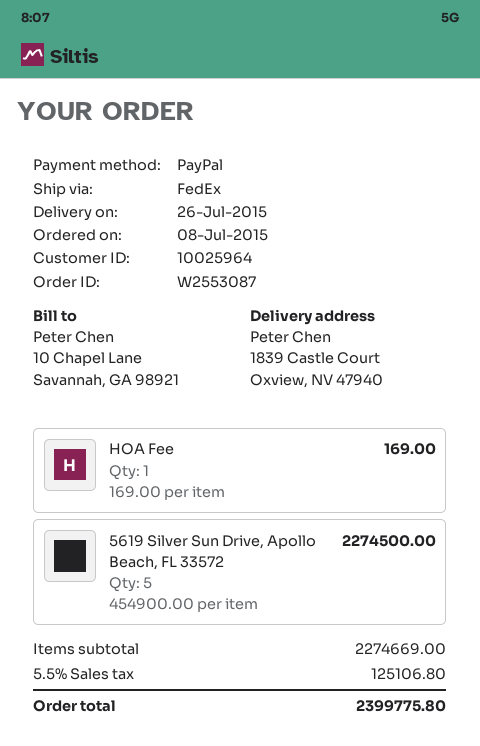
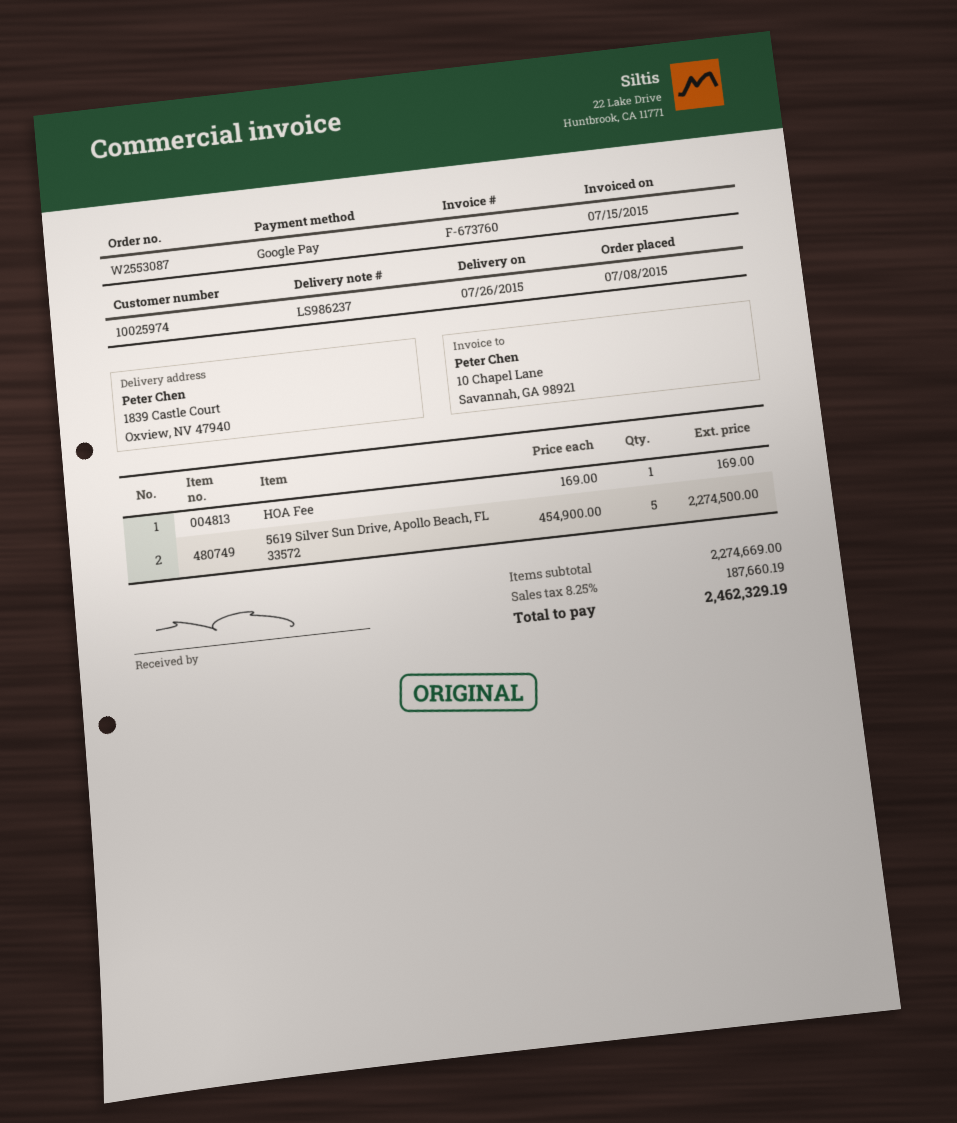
customer number: 10025964 -> 10025974
payment method: PayPal -> Google Pay
tax: 5.5% = 125106.80 -> 8.25% = 187660.19
total: 2399775.80 -> 2462329.19

